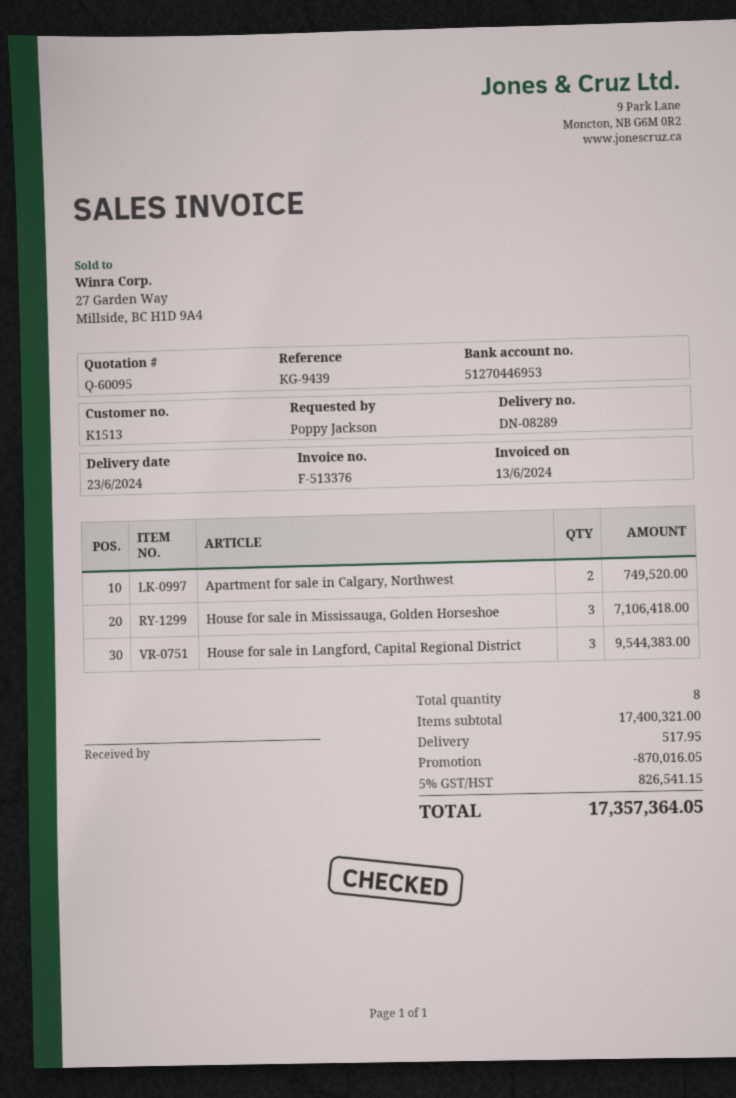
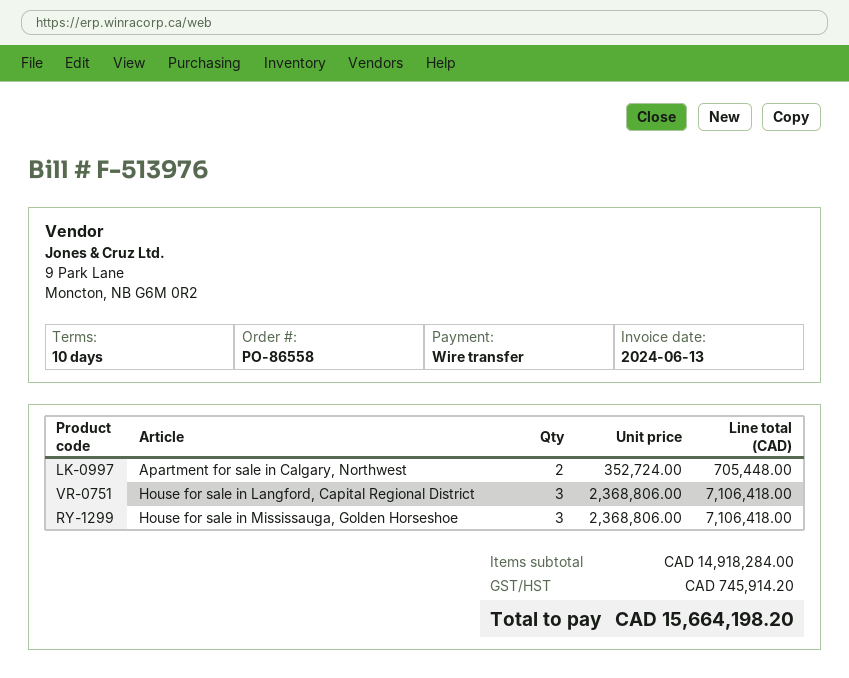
invoice number: F-513376 -> F-513976
Apartment for sale in Calgary, Northwest: 2 for 749520.00 -> 2 for 705448.00
House for sale in Langford, Capital Regional District: 3 for 9544383.00 -> 3 for 7106418.00
subtotal: 17400321.00 -> 14918284.00
discount: 870016.05 -> none
shipping: 517.95 -> none
tax: 826541.15 -> 745914.20
total: 17357364.05 -> 15664198.20

